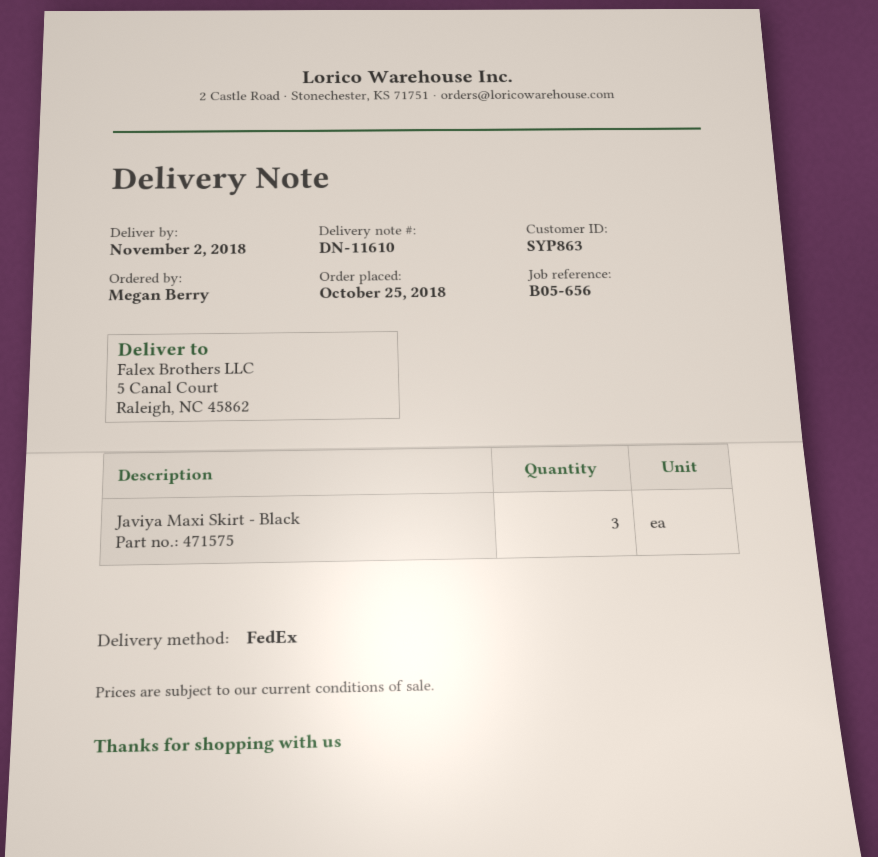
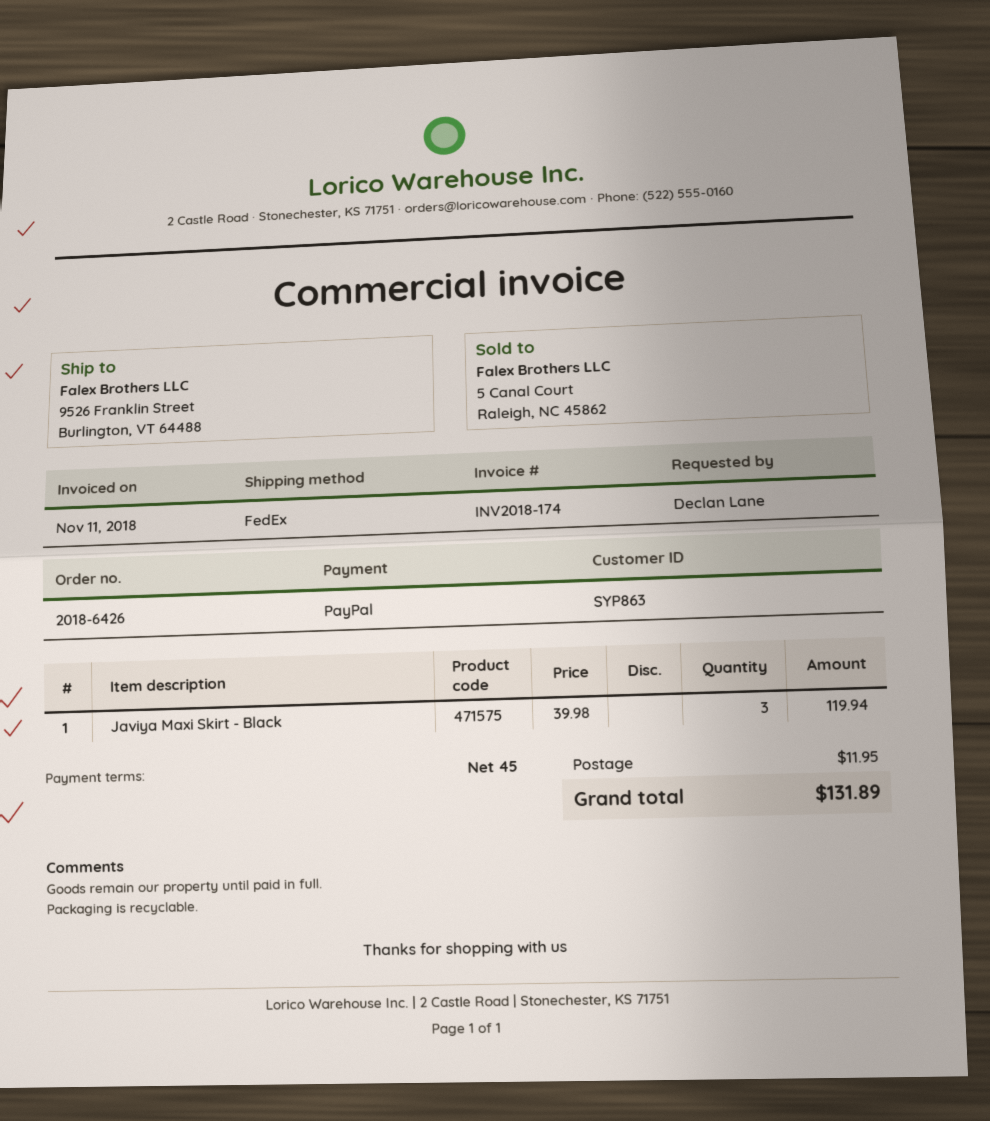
ordered by: Megan Berry -> Declan Lane
ship to: 5 Canal Court, Raleigh, NC 45862 -> 9526 Franklin Street, Burlington, VT 64488

